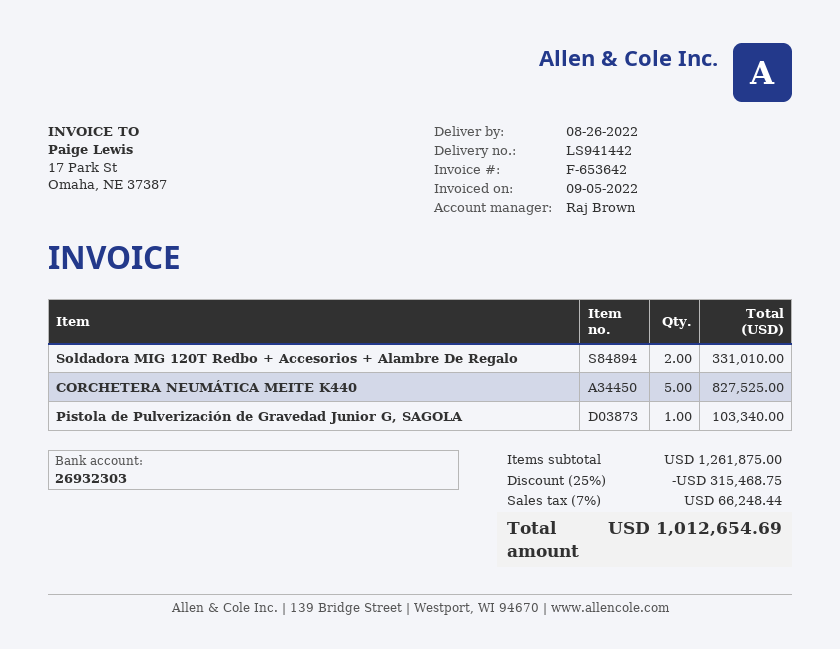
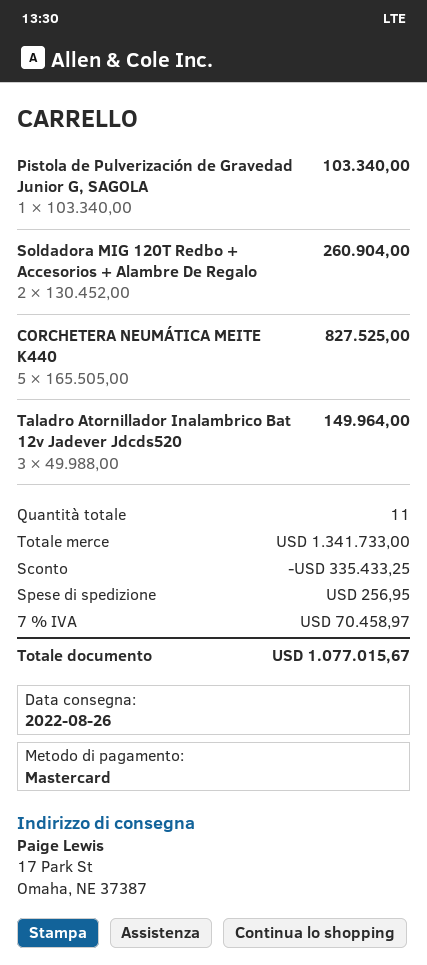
Soldadora MIG 120T Redbo + Accesorios + Alambre De Regalo: 2 for 331010.00 -> 2 for 260904.00
Taladro Atornillador Inalambrico Bat 12v Jadever Jdcds520: none -> 3 for 149964.00
subtotal: 1261875.00 -> 1341733.00
discount: 315468.75 -> 335433.25
shipping: none -> 256.95
tax: 7% = 66248.44 -> 7% = 70458.97
total: 1012654.69 -> 1077015.67

